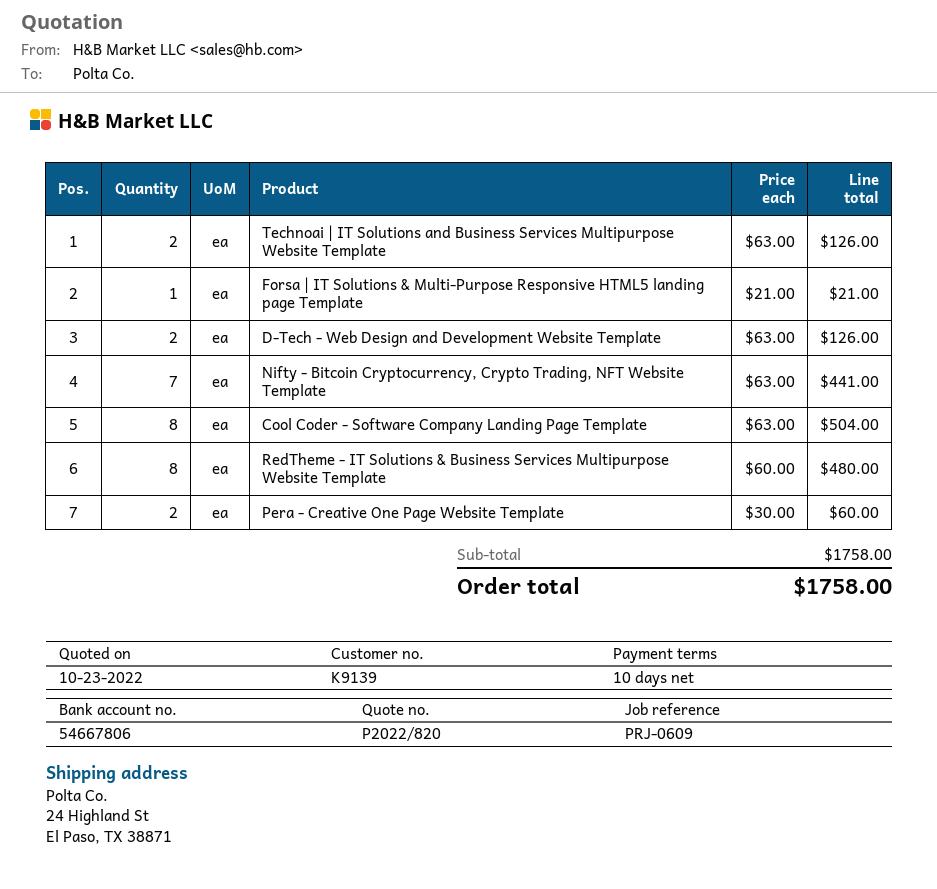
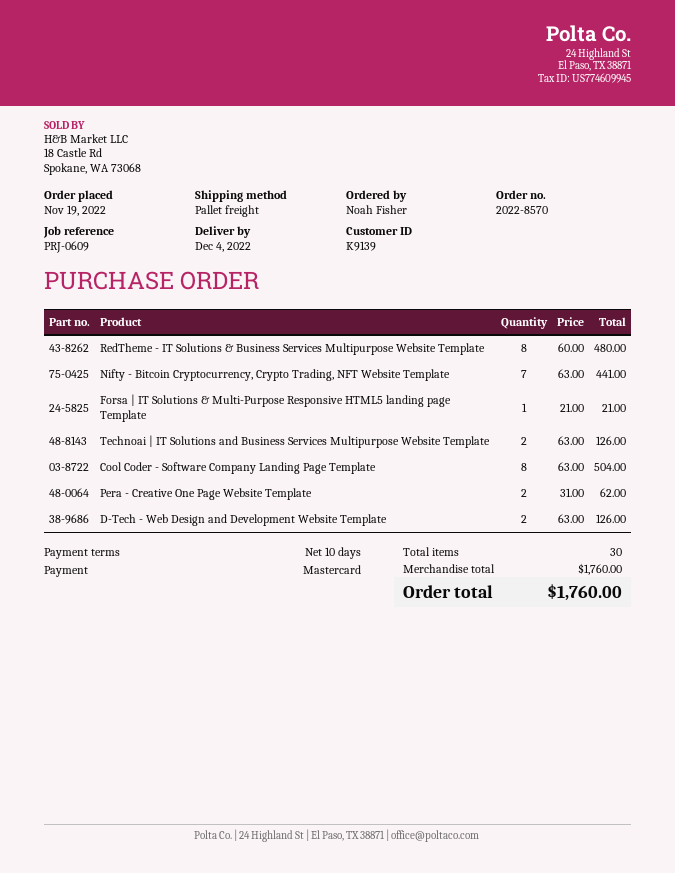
Pera - Creative One Page Website Template: 2 x 30.00 = 60.00 -> 2 x 31.00 = 62.00
subtotal: 1758.00 -> 1760.00
total: 1758.00 -> 1760.00

